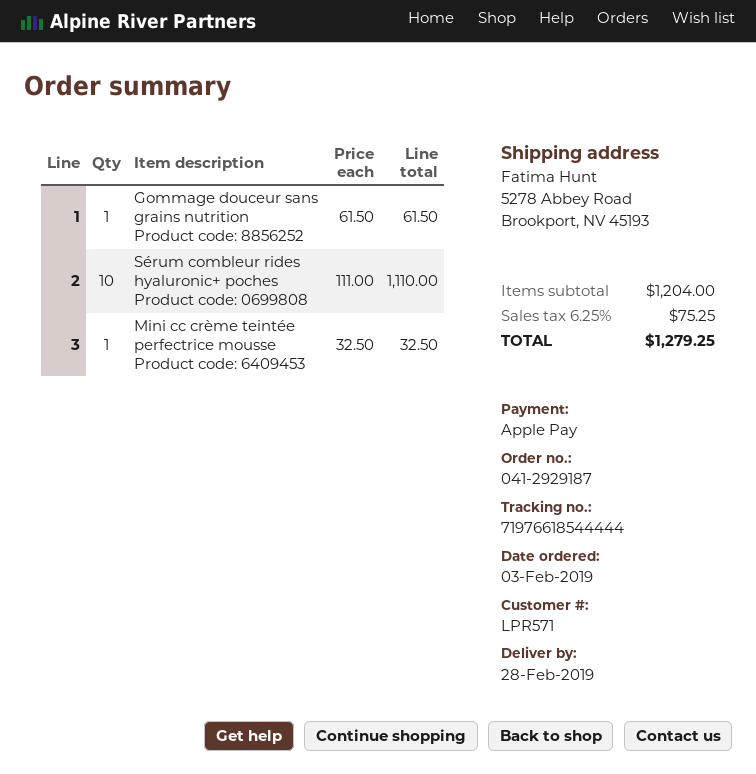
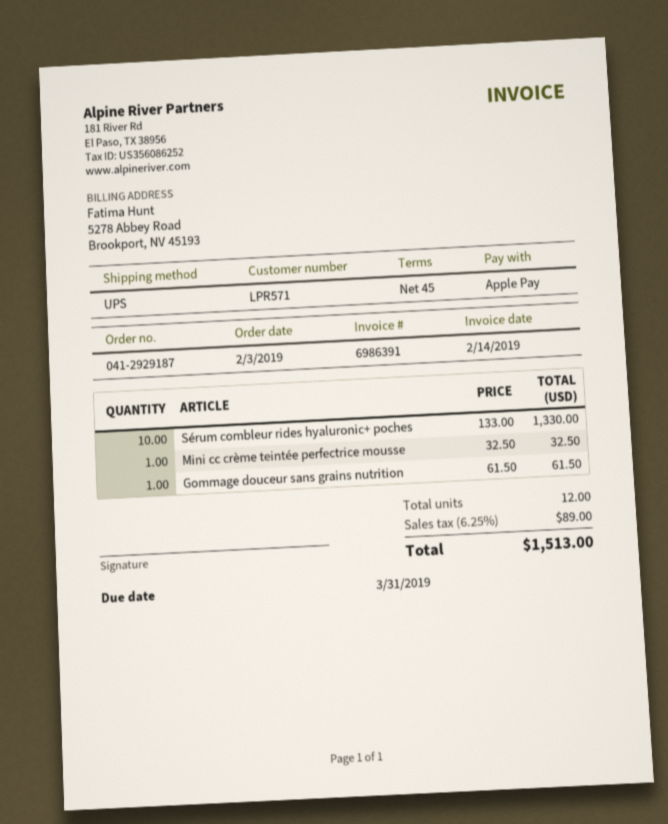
Sérum combleur rides hyaluronic+ poches: 10 x 111.00 = 1110.00 -> 10 x 133.00 = 1330.00
tax: 6.25% = 75.25 -> 6.25% = 89.00
total: 1279.25 -> 1513.00

